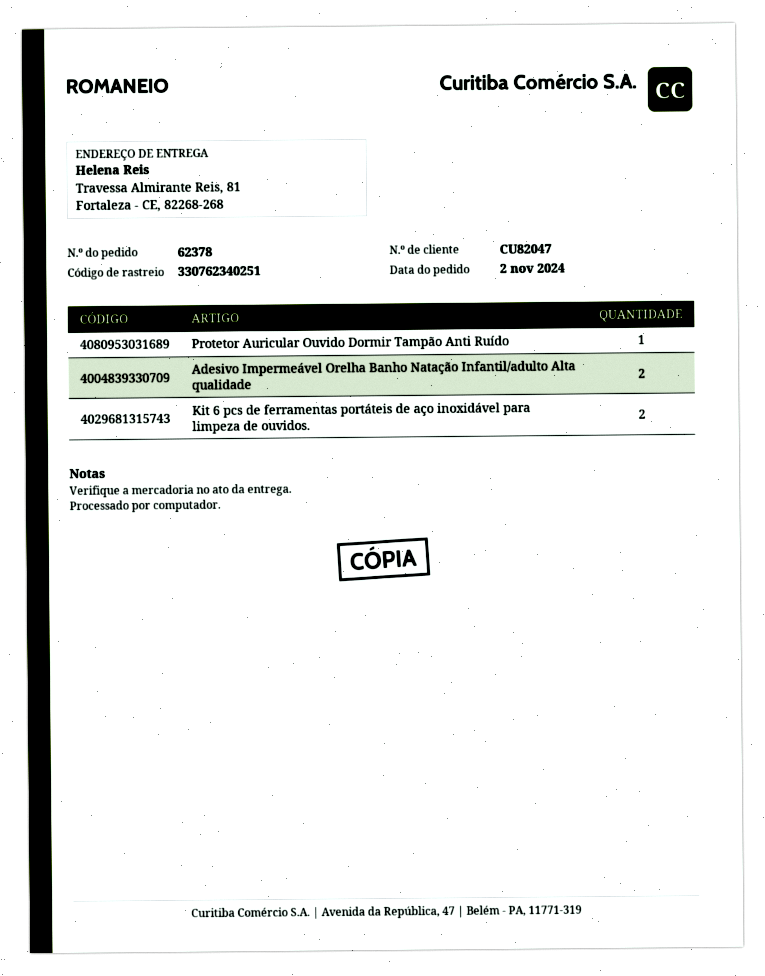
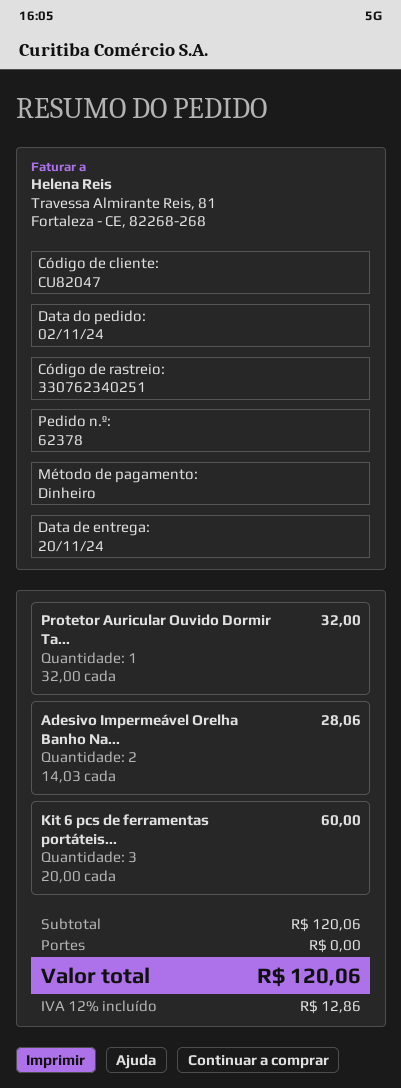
Kit 6 pcs de ferramentas portáteis de aço inoxidável para limpeza de ouvidos.: 2 -> 3

